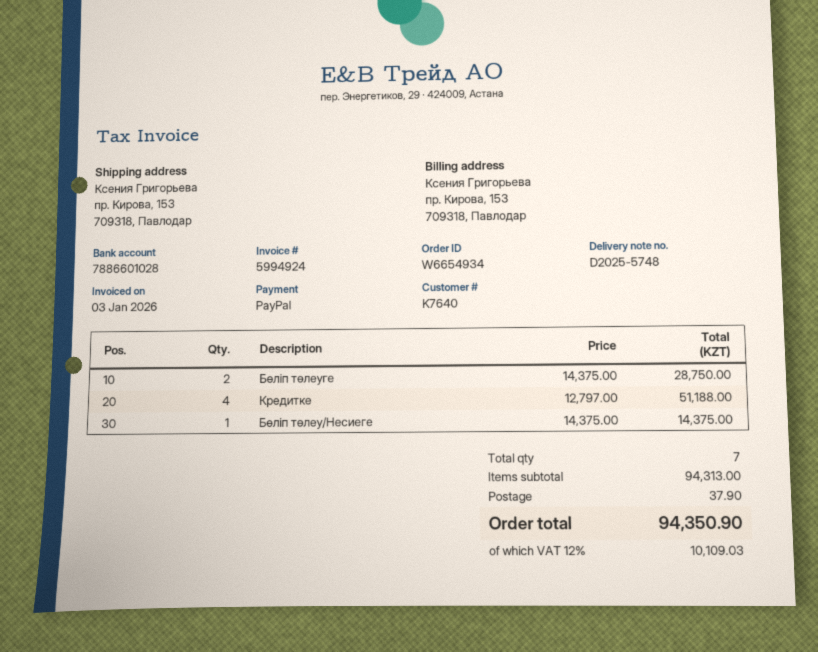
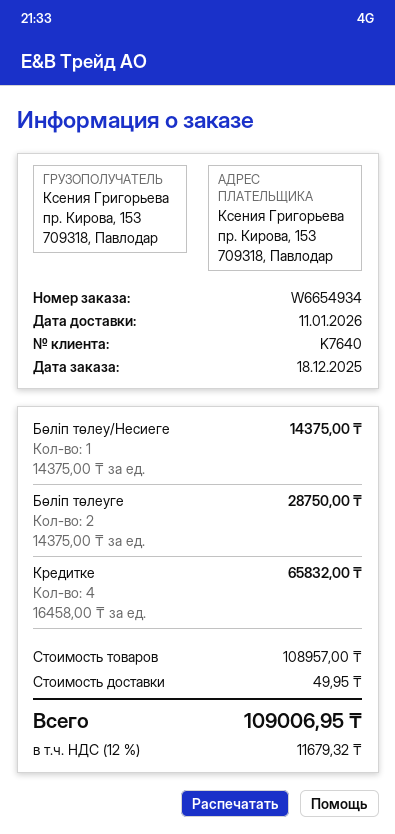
Кредитке: 4 x 12797.00 = 51188.00 -> 4 x 16458.00 = 65832.00
subtotal: 94313.00 -> 108957.00
shipping: 37.90 -> 49.95
tax: 12% = 10109.03 -> 12% = 11679.32
total: 94350.90 -> 109006.95

